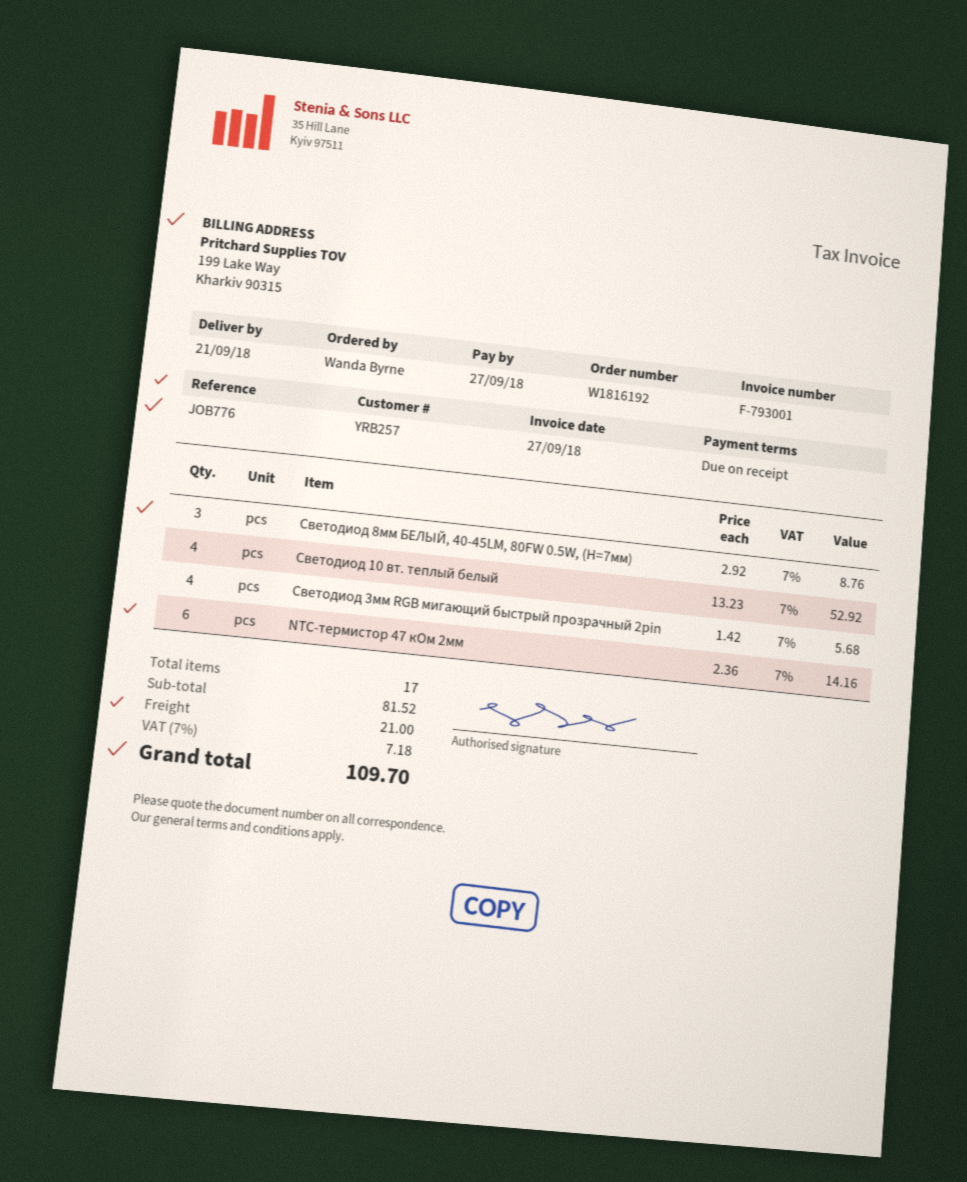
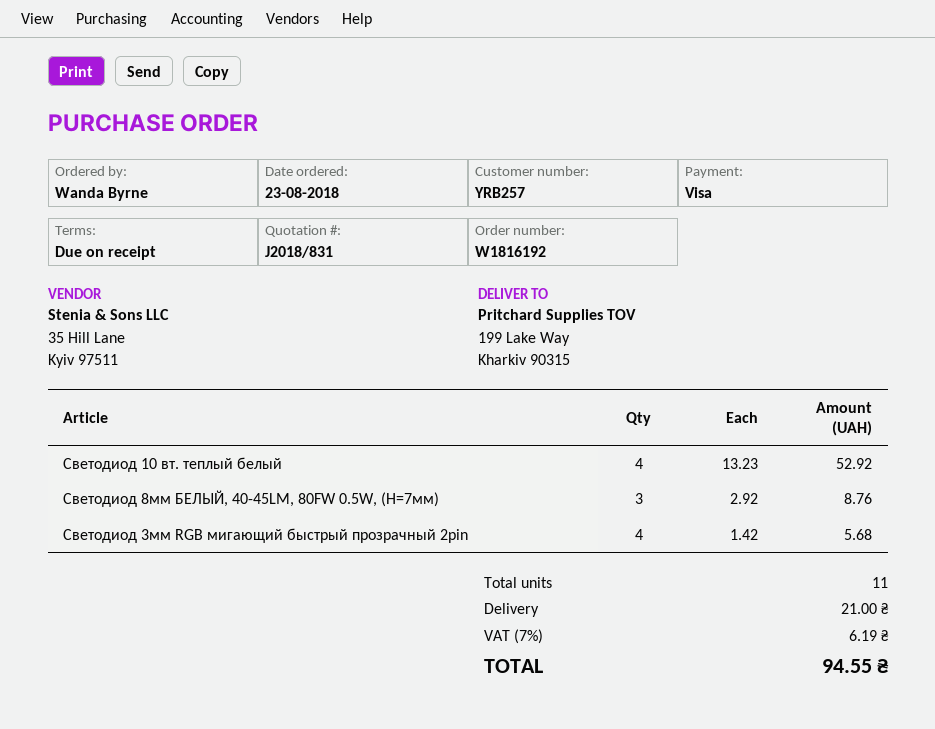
NTC-термистор 47 кОм 2мм: 6 x 2.36 = 14.16 -> none
total quantity: 17 -> 11
tax: 7% = 7.18 -> 7% = 6.19
total: 109.70 -> 94.55

